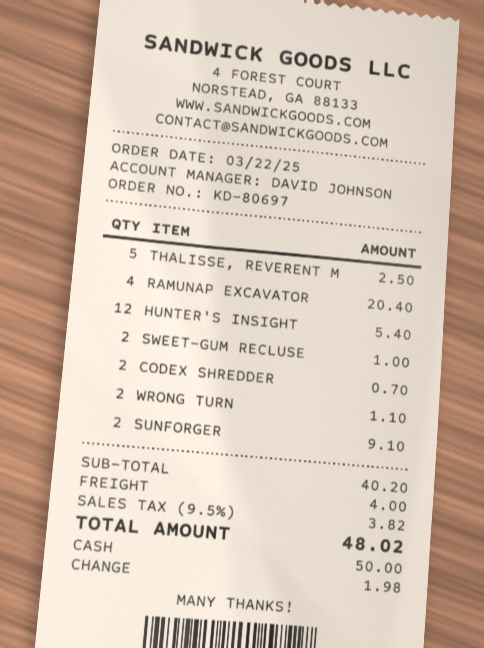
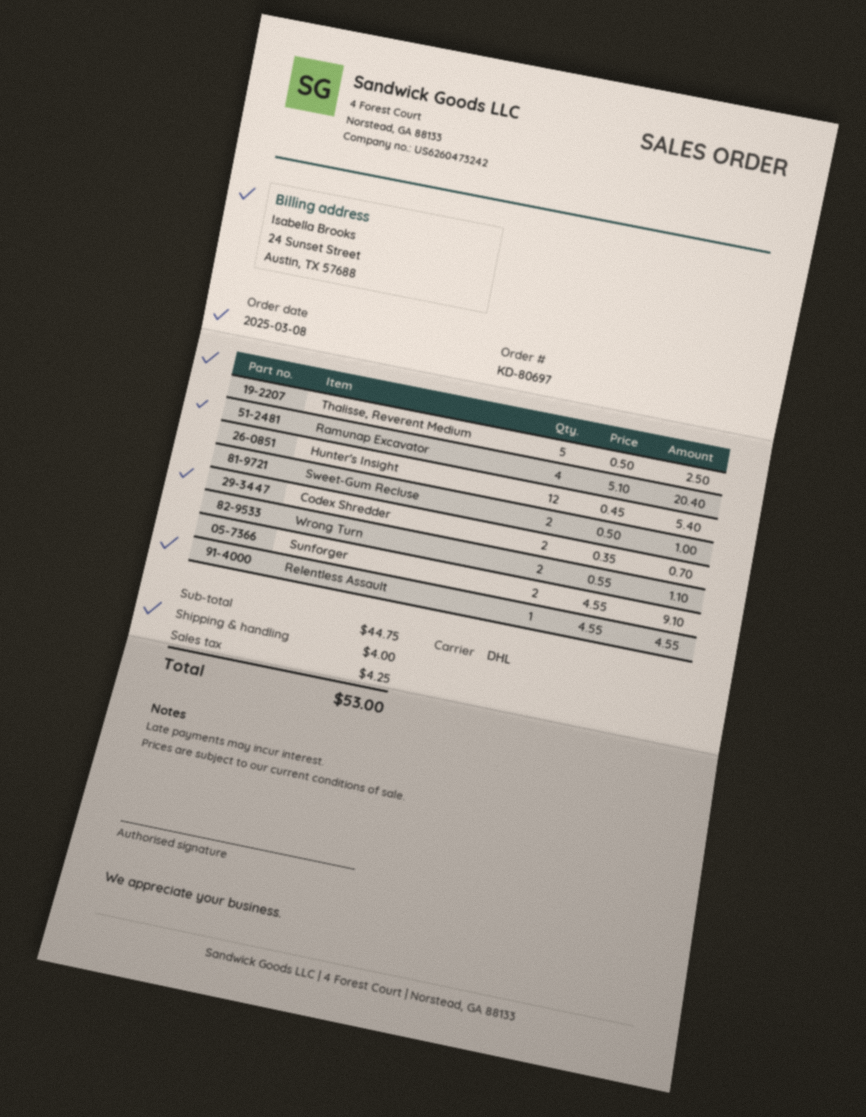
order date: 2025-03-22 -> 2025-03-08
Relentless Assault: none -> 1 for 4.55
subtotal: 40.20 -> 44.75
tax: 3.82 -> 4.25
total: 48.02 -> 53.00

